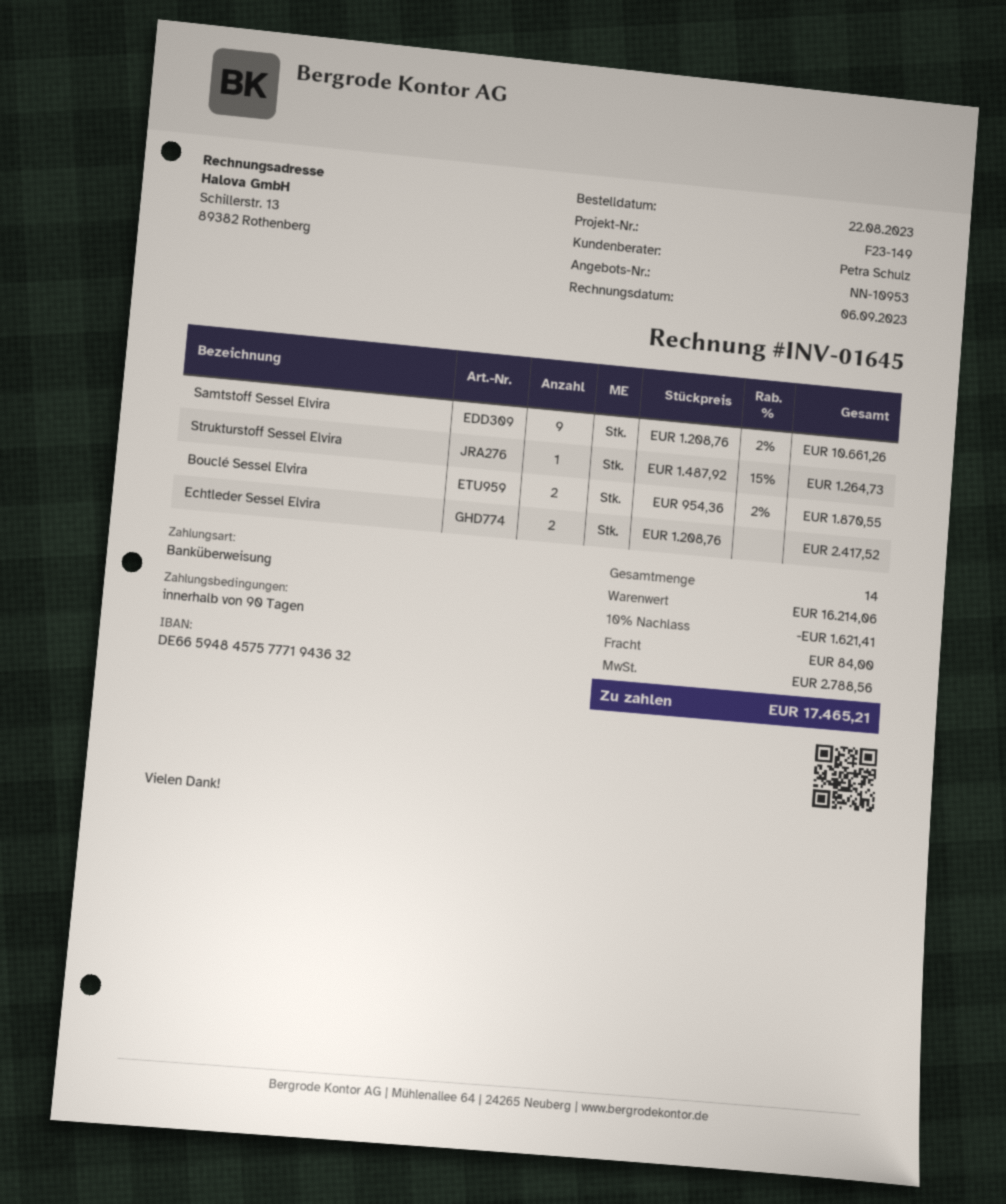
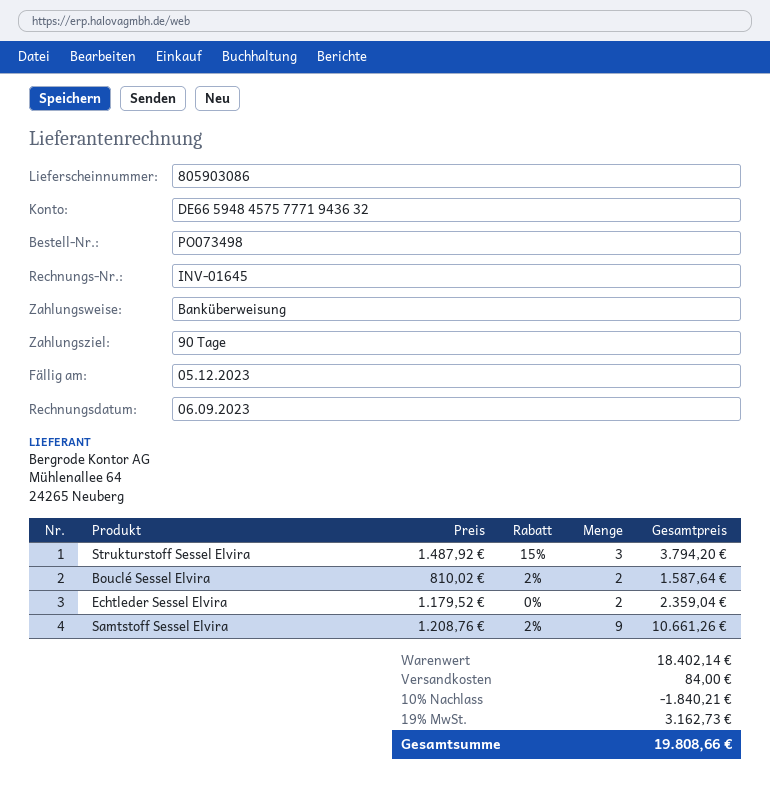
Strukturstoff Sessel Elvira: 1 x 1487.92 - 15% = 1264.73 -> 3 x 1487.92 - 15% = 3794.20
Bouclé Sessel Elvira: 2 x 954.36 - 2% = 1870.55 -> 2 x 810.02 - 2% = 1587.64
Echtleder Sessel Elvira: 2 x 1208.76 = 2417.52 -> 2 x 1179.52 = 2359.04
subtotal: 16214.06 -> 18402.14
discount: 10% = 1621.41 -> 10% = 1840.21
tax: 2788.56 -> 3162.73
total: 17465.21 -> 19808.66

